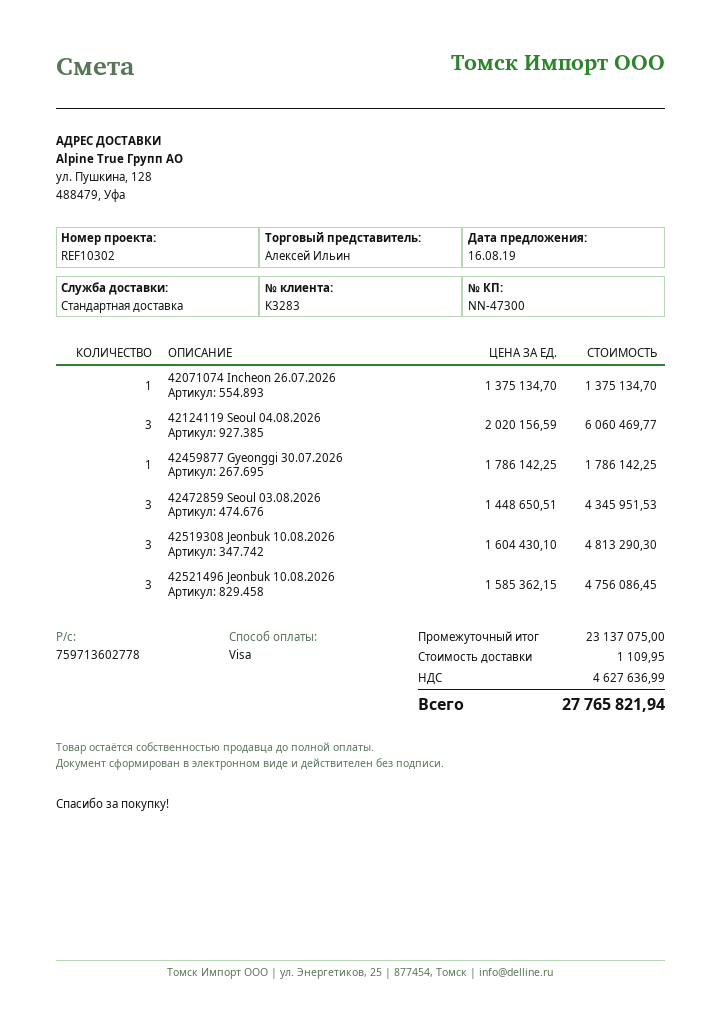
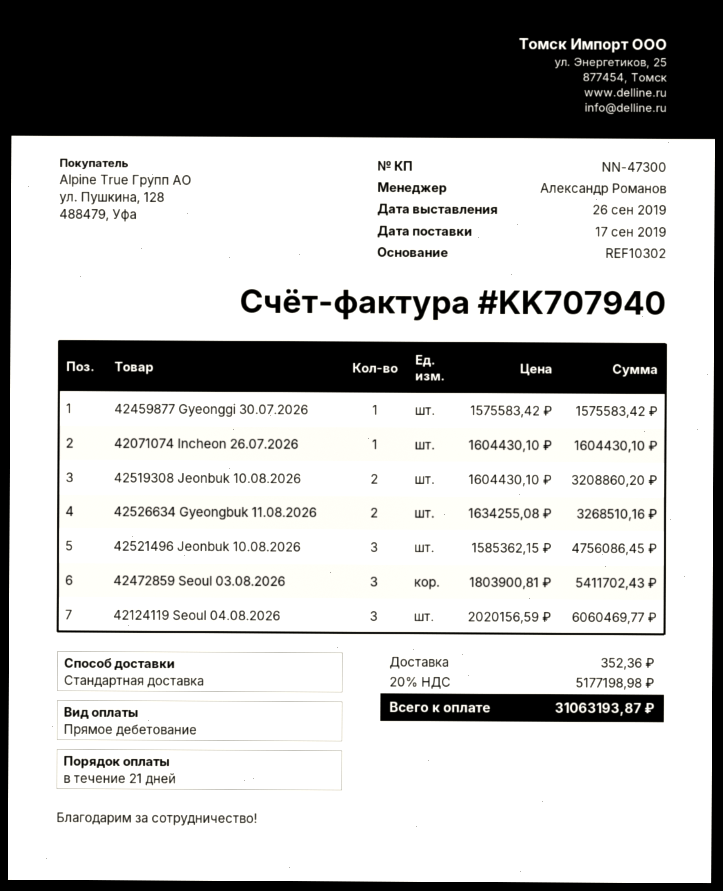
sales rep: Алексей Ильин -> Александр Романов
payment method: Visa -> direct debit
42071074 Incheon 26.07.2026: 1 x 1375134.70 = 1375134.70 -> 1 x 1604430.10 = 1604430.10
42459877 Gyeonggi 30.07.2026: 1 x 1786142.25 = 1786142.25 -> 1 x 1575583.42 = 1575583.42
42472859 Seoul 03.08.2026: 3 x 1448650.51 = 4345951.53 -> 3 x 1803900.81 = 5411702.43
42519308 Jeonbuk 10.08.2026: 3 x 1604430.10 = 4813290.30 -> 2 x 1604430.10 = 3208860.20
42526634 Gyeongbuk 11.08.2026: none -> 2 x 1634255.08 = 3268510.16
shipping: 1109.95 -> 352.36
tax: 4627636.99 -> 5177198.98
total: 27765821.94 -> 31063193.87

